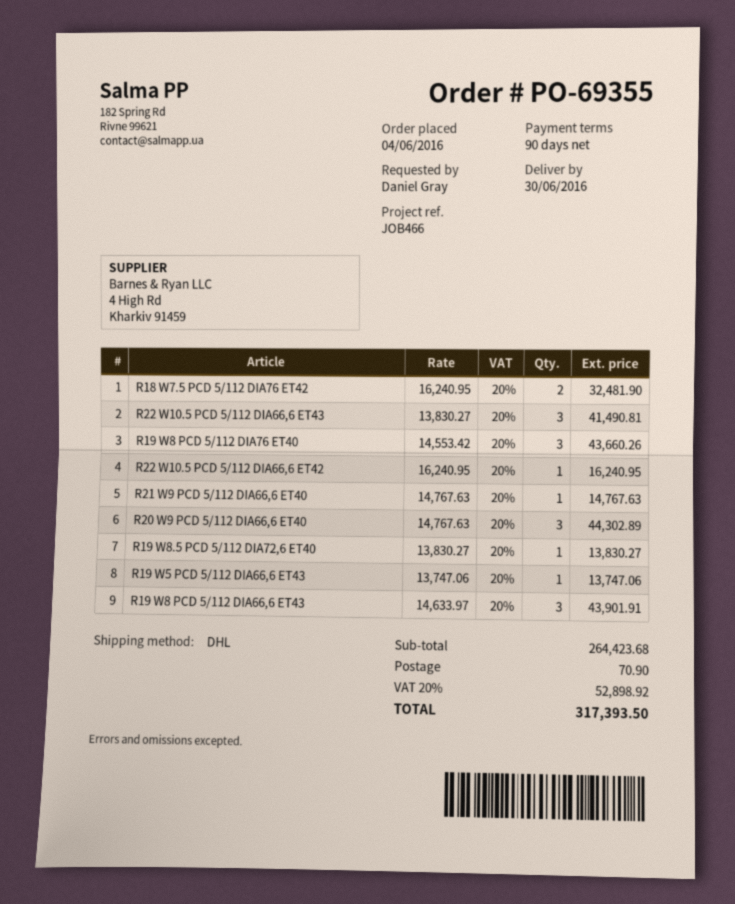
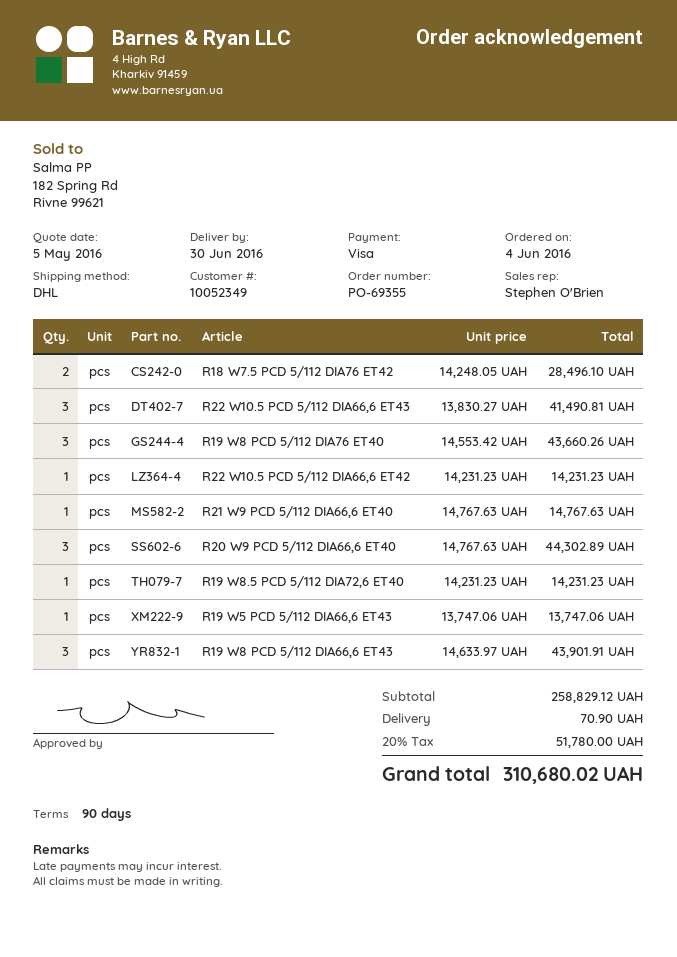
R18 W7.5 PCD 5/112 DIA76 ET42: 2 x 16240.95 = 32481.90 -> 2 x 14248.05 = 28496.10
R22 W10.5 PCD 5/112 DIA66,6 ET42: 1 x 16240.95 = 16240.95 -> 1 x 14231.23 = 14231.23
R19 W8.5 PCD 5/112 DIA72,6 ET40: 1 x 13830.27 = 13830.27 -> 1 x 14231.23 = 14231.23
subtotal: 264423.68 -> 258829.12
tax: 20% = 52898.92 -> 20% = 51780.00
total: 317393.50 -> 310680.02

